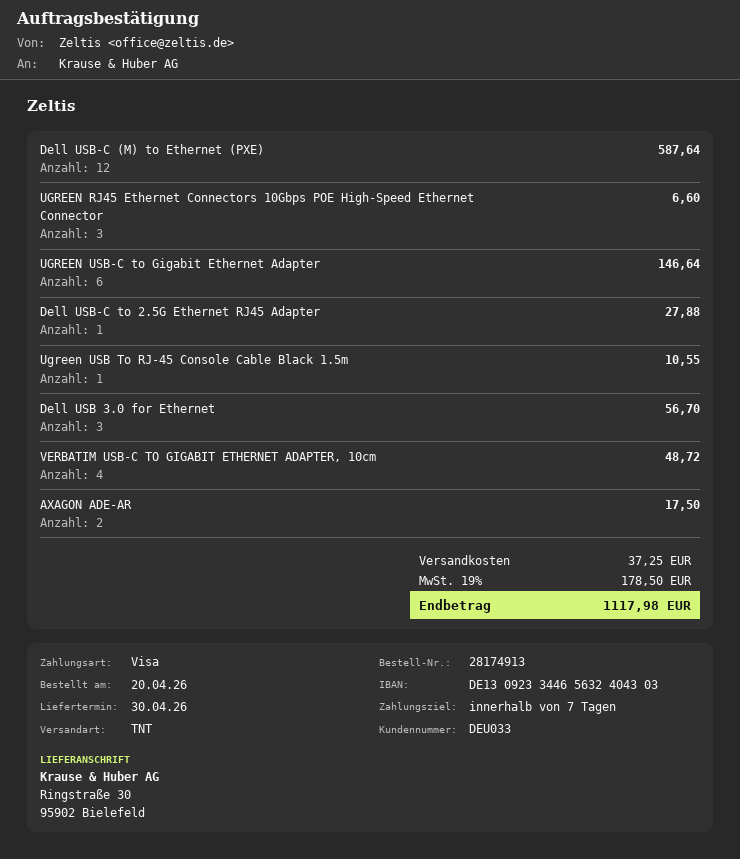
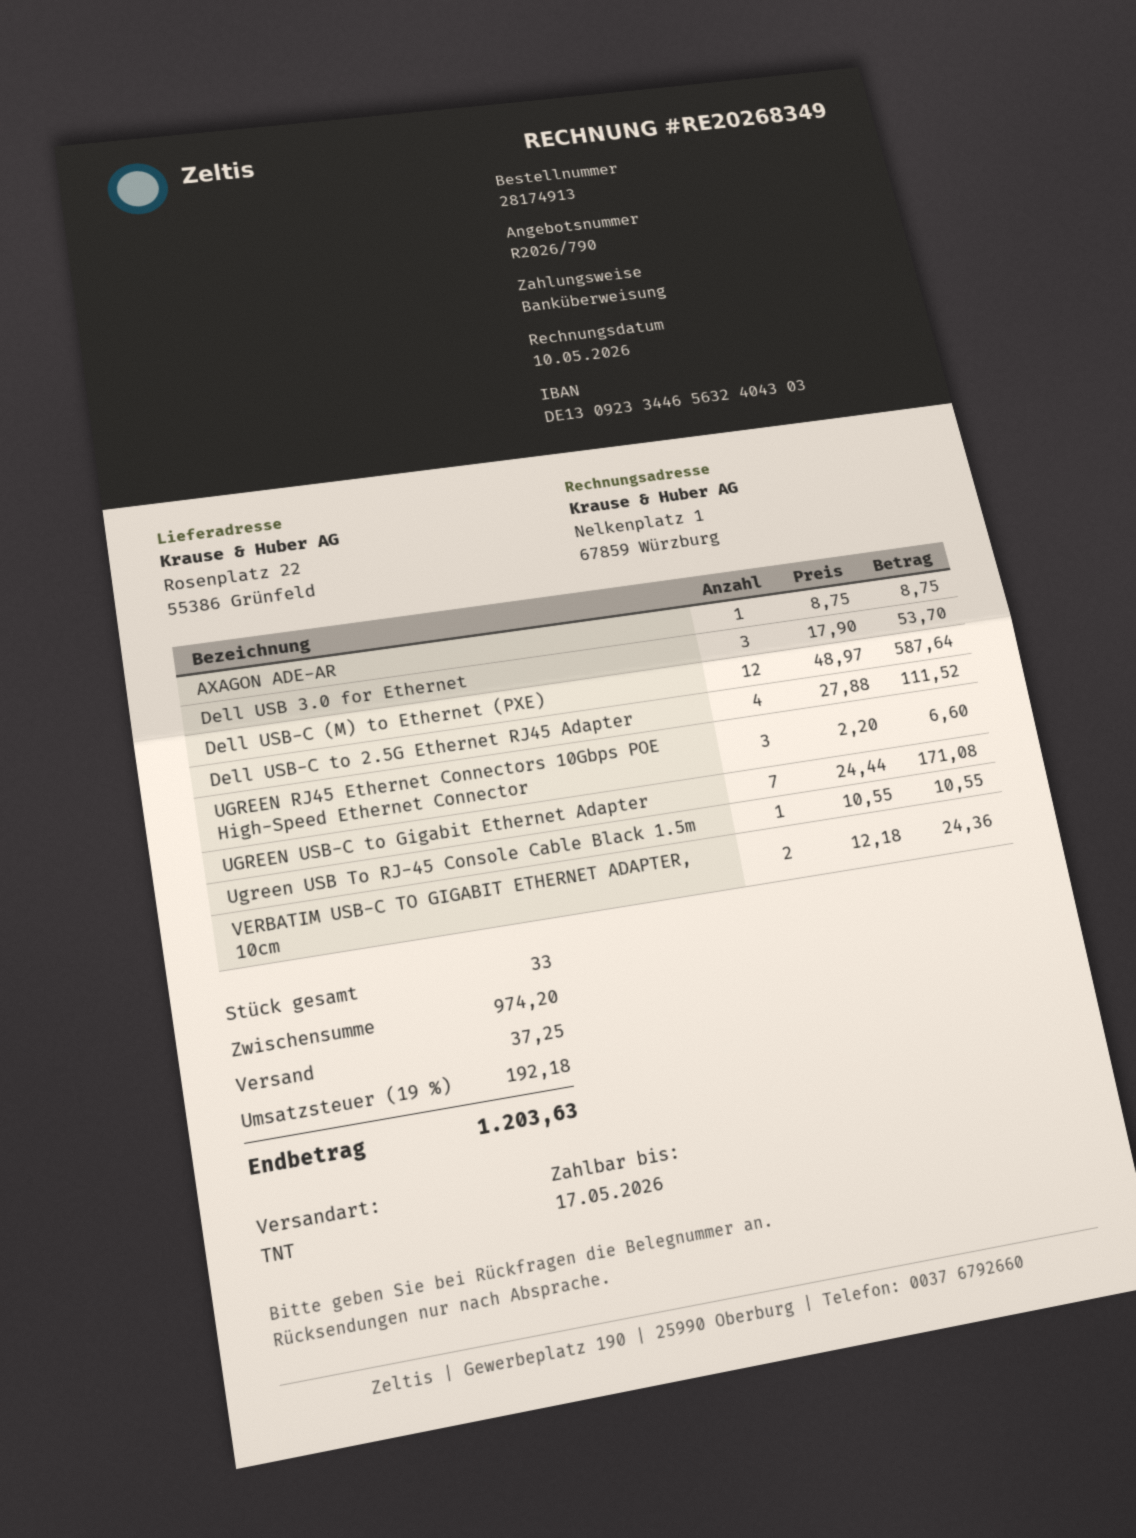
payment method: Visa -> bank transfer
ship to: Ringstraße 30, 95902 Bielefeld -> Rosenplatz 22, 55386 Grünfeld
UGREEN USB-C to Gigabit Ethernet Adapter: 6 for 146.64 -> 7 for 171.08
Dell USB-C to 2.5G Ethernet RJ45 Adapter: 1 for 27.88 -> 4 for 111.52
Dell USB 3.0 for Ethernet: 3 for 56.70 -> 3 for 53.70
VERBATIM USB-C TO GIGABIT ETHERNET ADAPTER, 10cm: 4 for 48.72 -> 2 for 24.36
AXAGON ADE-AR: 2 for 17.50 -> 1 for 8.75
tax: 19% = 178.50 -> 19% = 192.18
total: 1117.98 -> 1203.63

